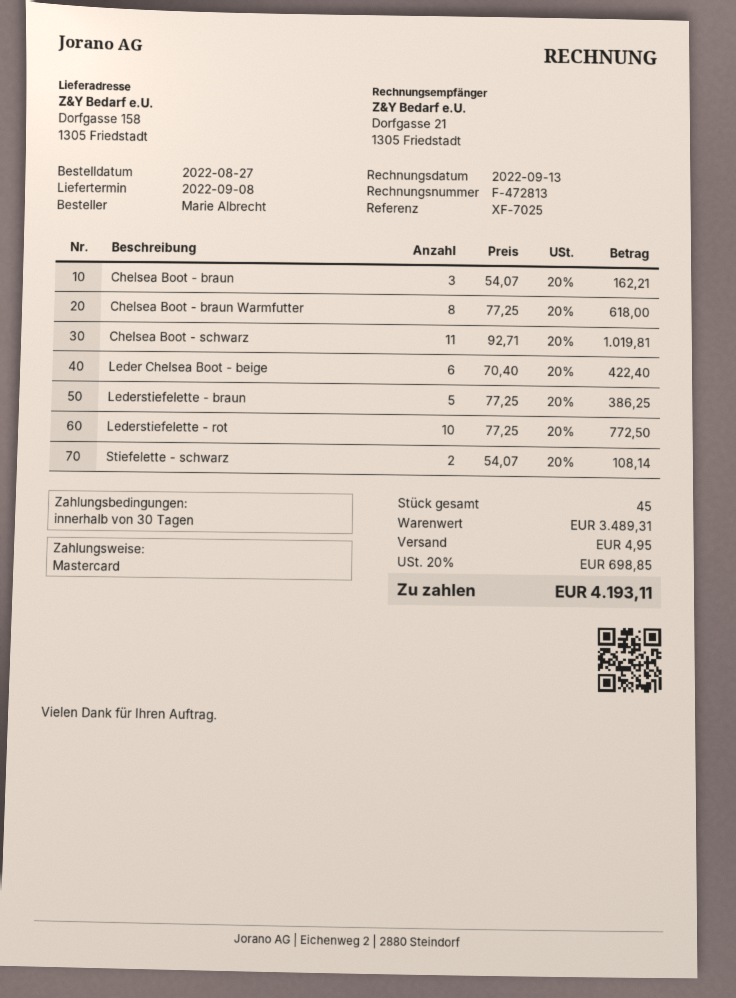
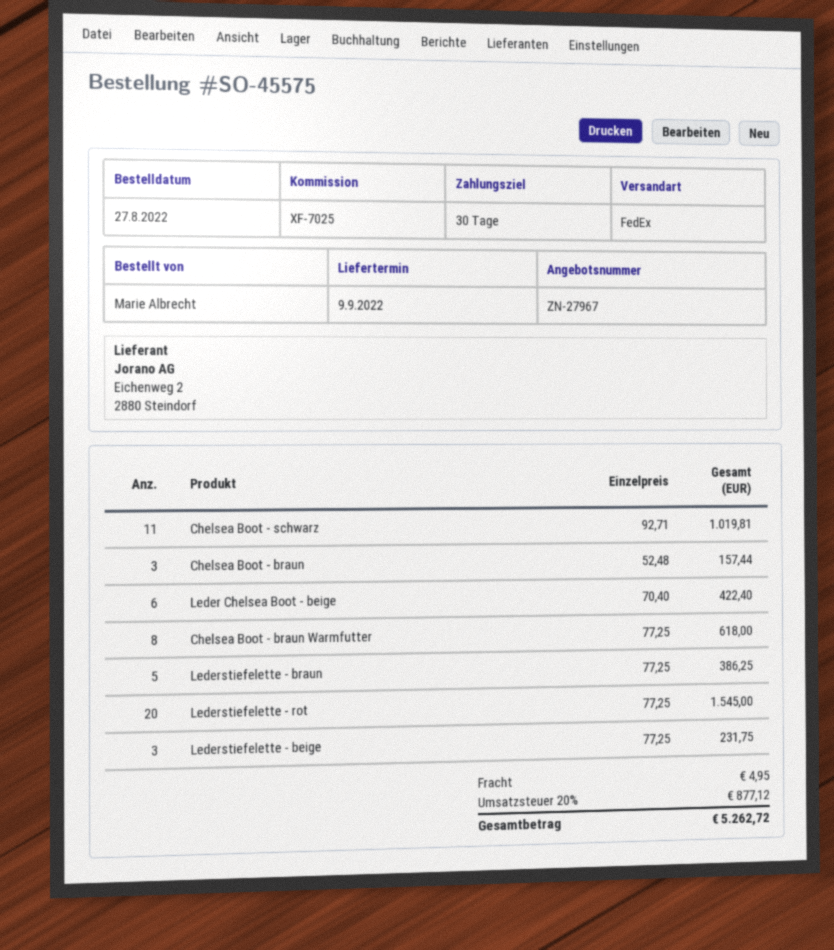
delivery date: 2022-09-08 -> 2022-09-09
Chelsea Boot - braun: 3 x 54.07 = 162.21 -> 3 x 52.48 = 157.44
Lederstiefelette - rot: 10 x 77.25 = 772.50 -> 20 x 77.25 = 1545.00
Stiefelette - schwarz: 2 x 54.07 = 108.14 -> none
Lederstiefelette - beige: none -> 3 x 77.25 = 231.75
tax: 20% = 698.85 -> 20% = 877.12
total: 4193.11 -> 5262.72

